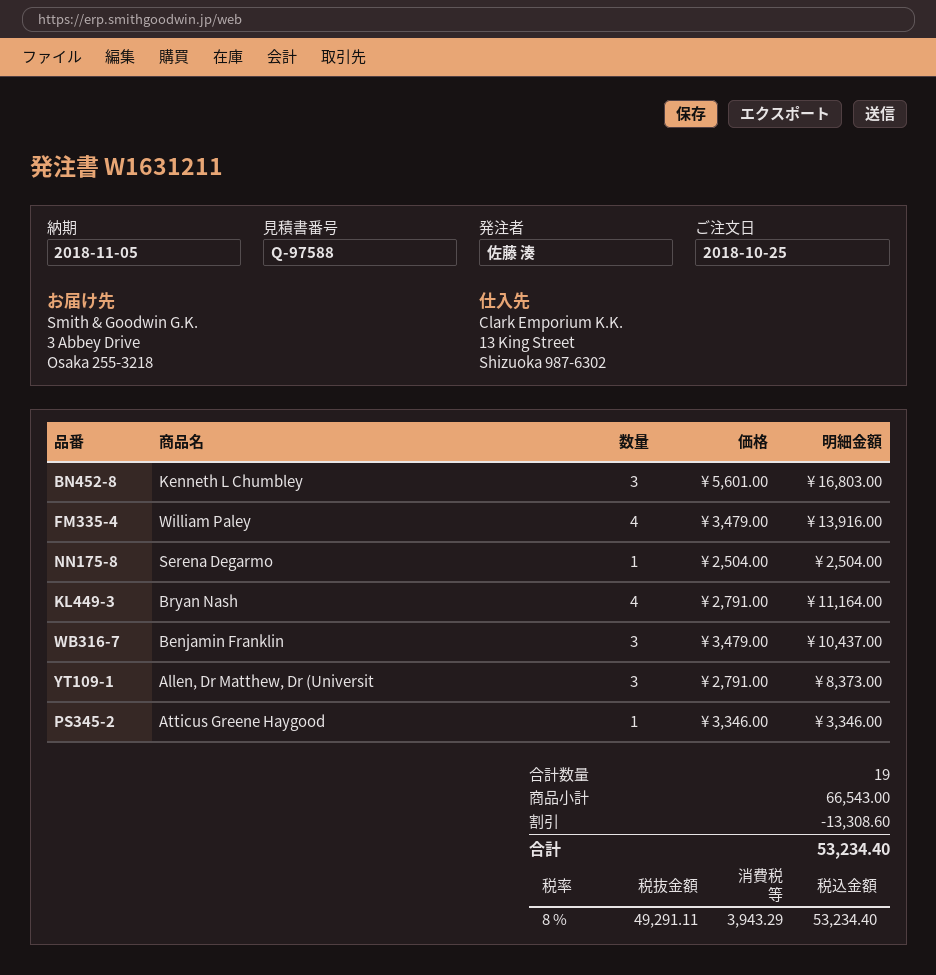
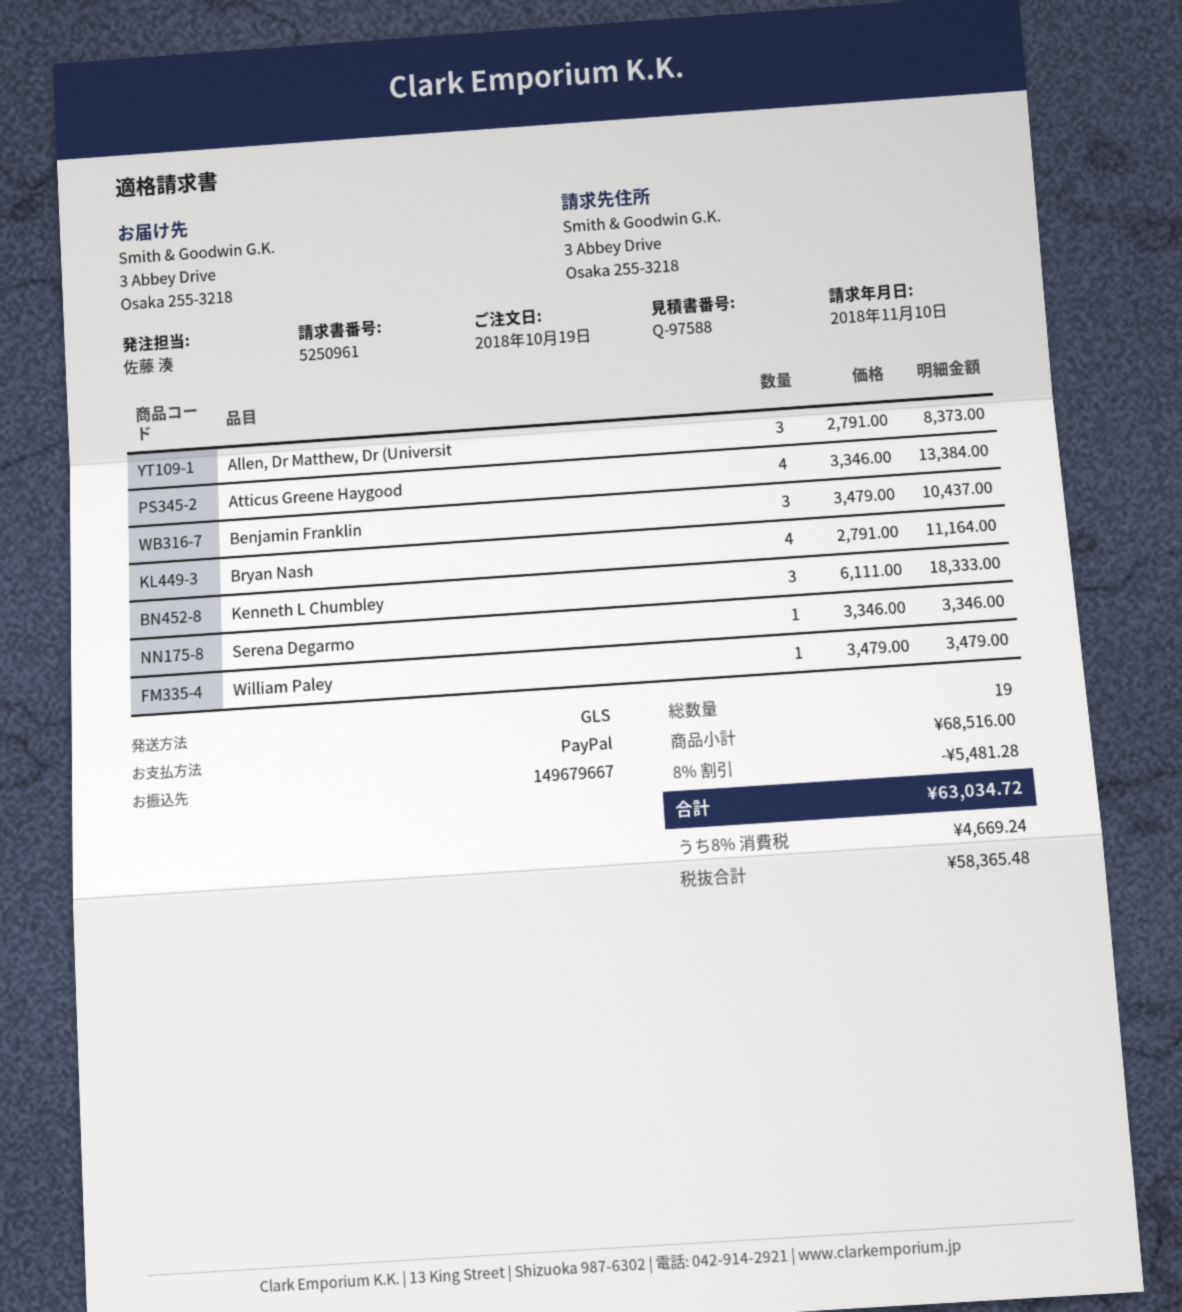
order date: 2018-10-25 -> 2018-10-19
Kenneth L Chumbley: 3 x 5601.00 = 16803.00 -> 3 x 6111.00 = 18333.00
William Paley: 4 x 3479.00 = 13916.00 -> 1 x 3479.00 = 3479.00
Serena Degarmo: 1 x 2504.00 = 2504.00 -> 1 x 3346.00 = 3346.00
Atticus Greene Haygood: 1 x 3346.00 = 3346.00 -> 4 x 3346.00 = 13384.00
subtotal: 66543.00 -> 68516.00
discount: 13308.60 -> 5481.28
net: 49291.11 -> 58365.48
tax: 8% = 3943.29 -> 8% = 4669.24
total: 53234.40 -> 63034.72

